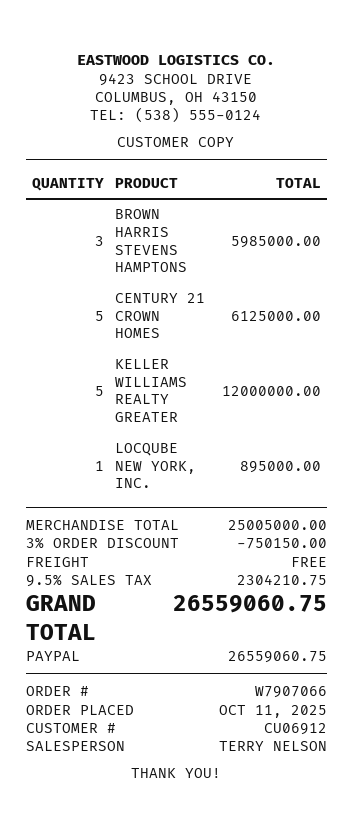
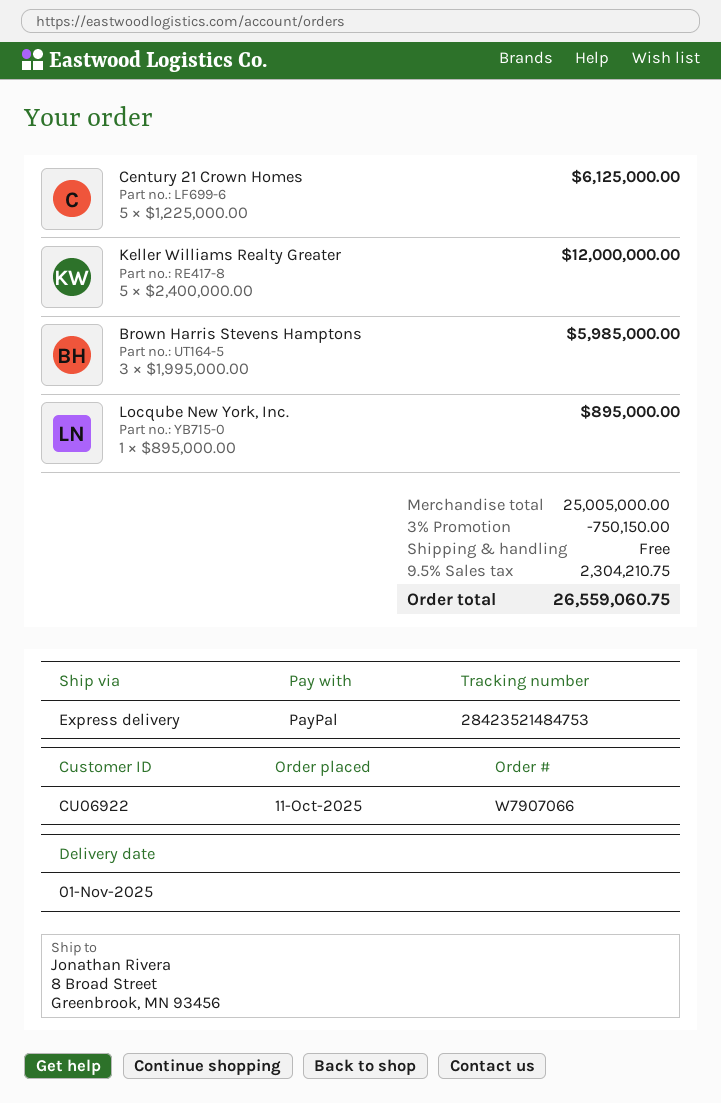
customer number: CU06912 -> CU06922

